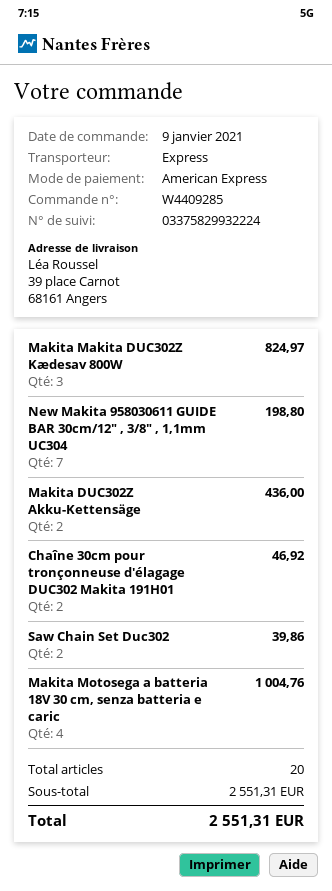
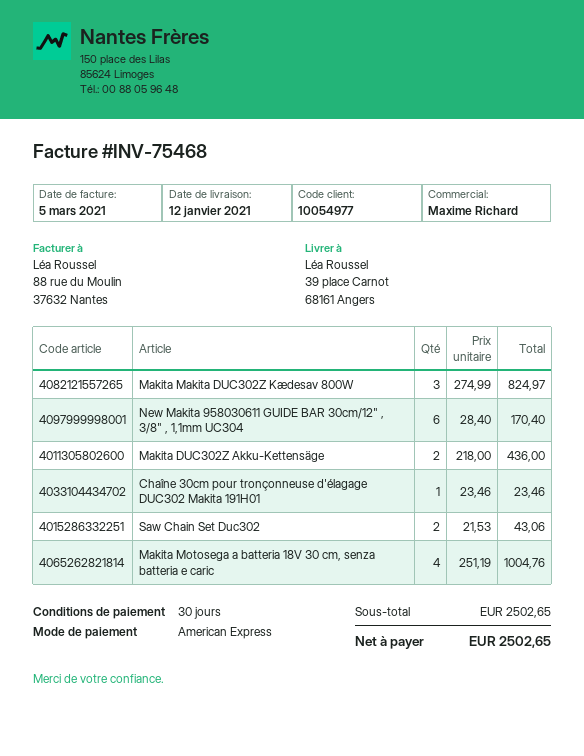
New Makita 958030611 GUIDE BAR 30cm/12" , 3/8" , 1,1mm UC304: 7 for 198.80 -> 6 for 170.40
Chaîne 30cm pour tronçonneuse d'élagage DUC302 Makita 191H01: 2 for 46.92 -> 1 for 23.46
Saw Chain Set Duc302: 2 for 39.86 -> 2 for 43.06
subtotal: 2551.31 -> 2502.65
total: 2551.31 -> 2502.65

